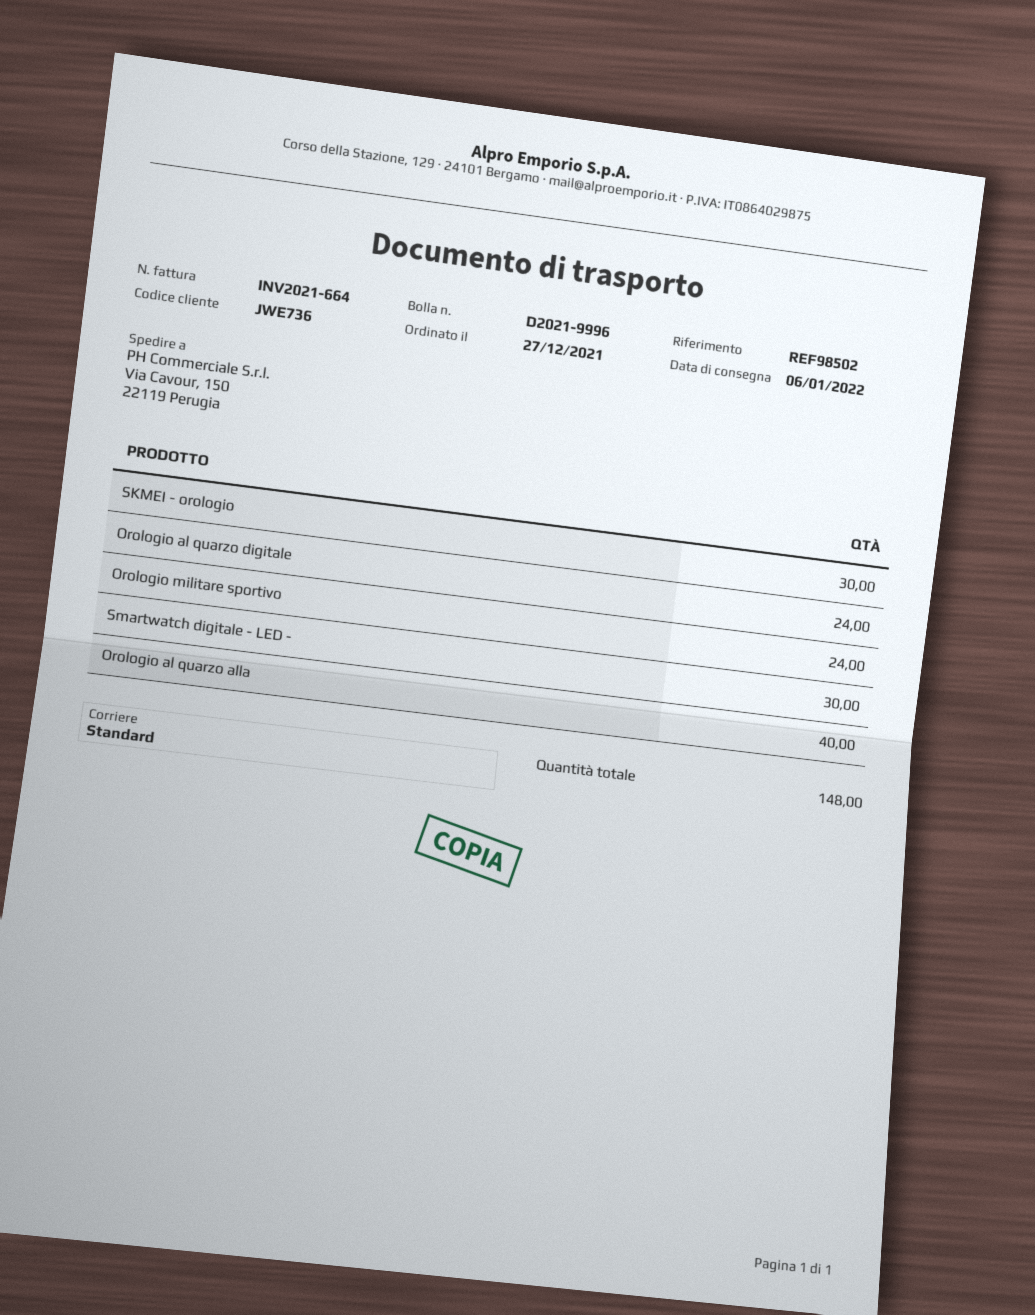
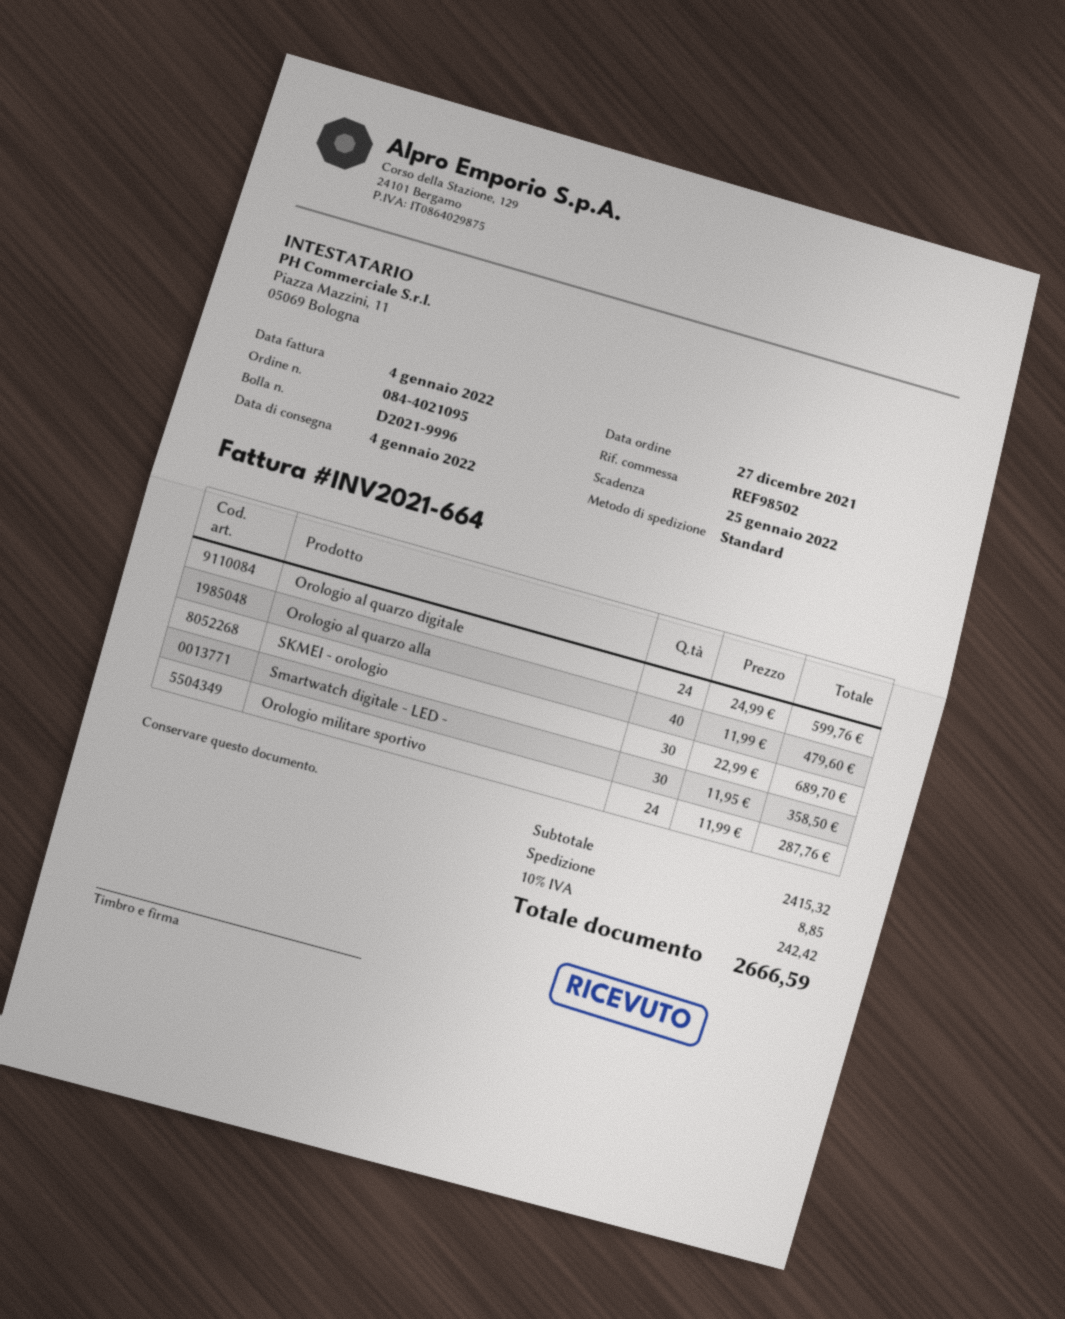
delivery date: 2022-01-06 -> 2022-01-04

